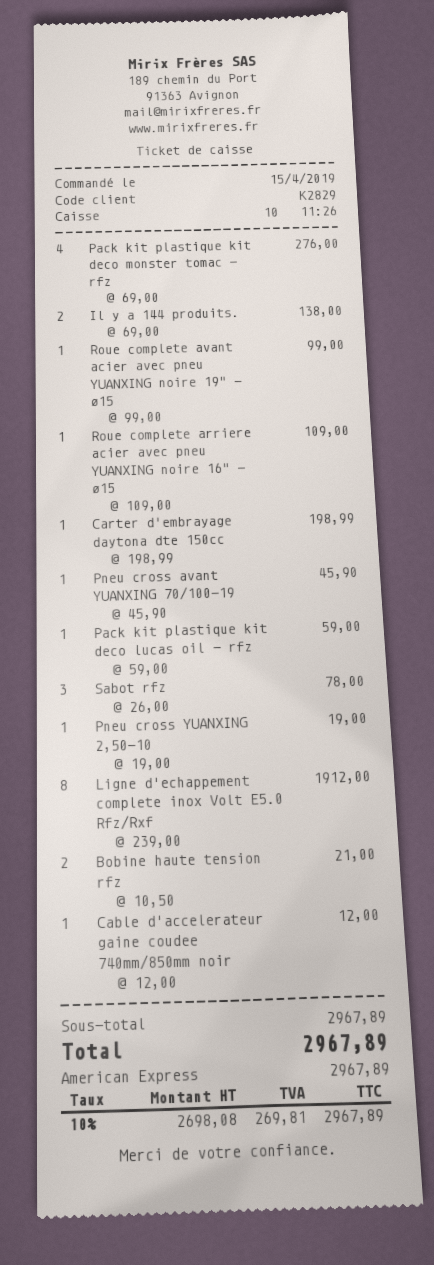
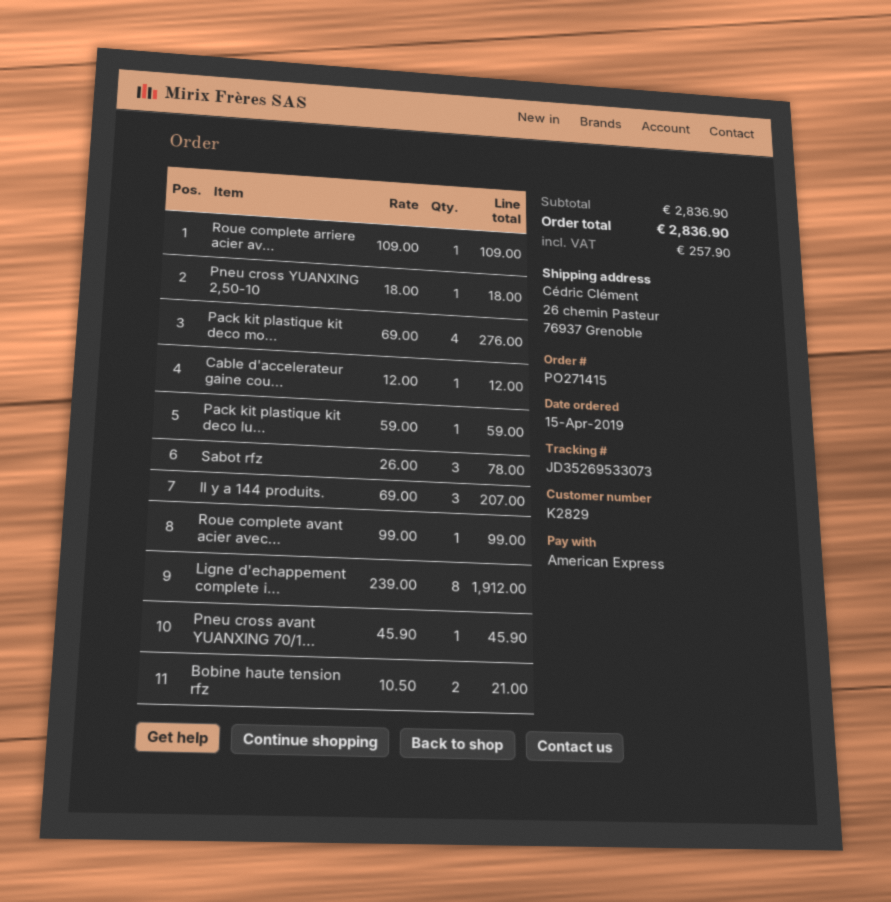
Il y a 144 produits.: 2 x 69.00 = 138.00 -> 3 x 69.00 = 207.00
Carter d'embrayage daytona dte 150cc: 1 x 198.99 = 198.99 -> none
Pneu cross YUANXING 2,50-10: 1 x 19.00 = 19.00 -> 1 x 18.00 = 18.00
subtotal: 2967.89 -> 2836.90
tax: 269.81 -> 257.90
total: 2967.89 -> 2836.90

